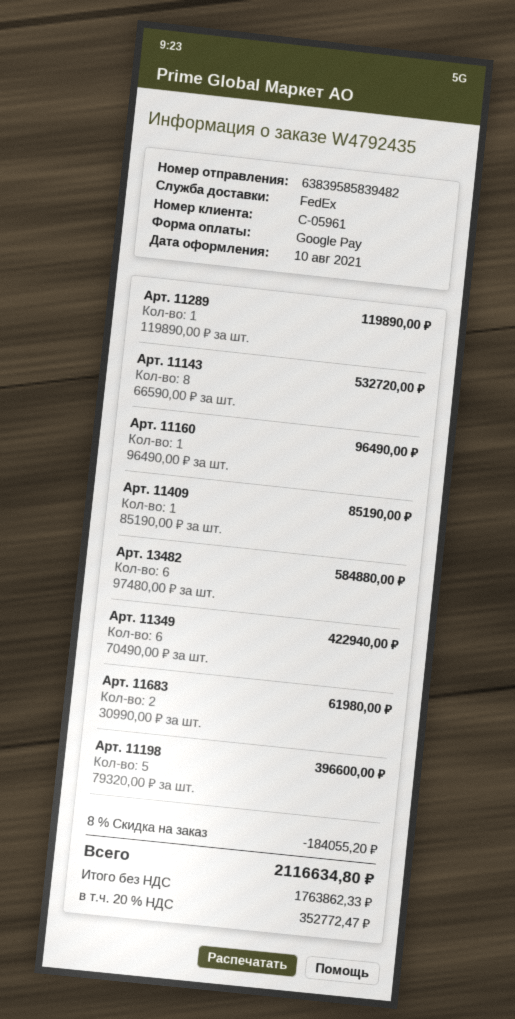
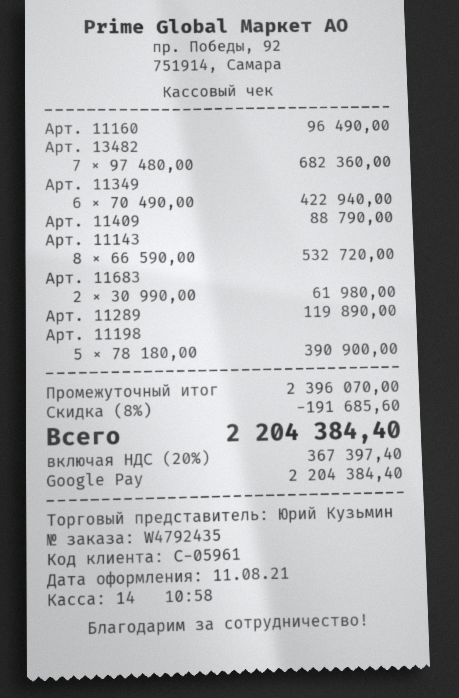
order date: 2021-08-10 -> 2021-08-11
Арт. 11409: 1 x 85190.00 = 85190.00 -> 1 x 88790.00 = 88790.00
Арт. 13482: 6 x 97480.00 = 584880.00 -> 7 x 97480.00 = 682360.00
Арт. 11198: 5 x 79320.00 = 396600.00 -> 5 x 78180.00 = 390900.00
discount: 8% = 184055.20 -> 8% = 191685.60
tax: 20% = 352772.47 -> 20% = 367397.40
total: 2116634.80 -> 2204384.40

